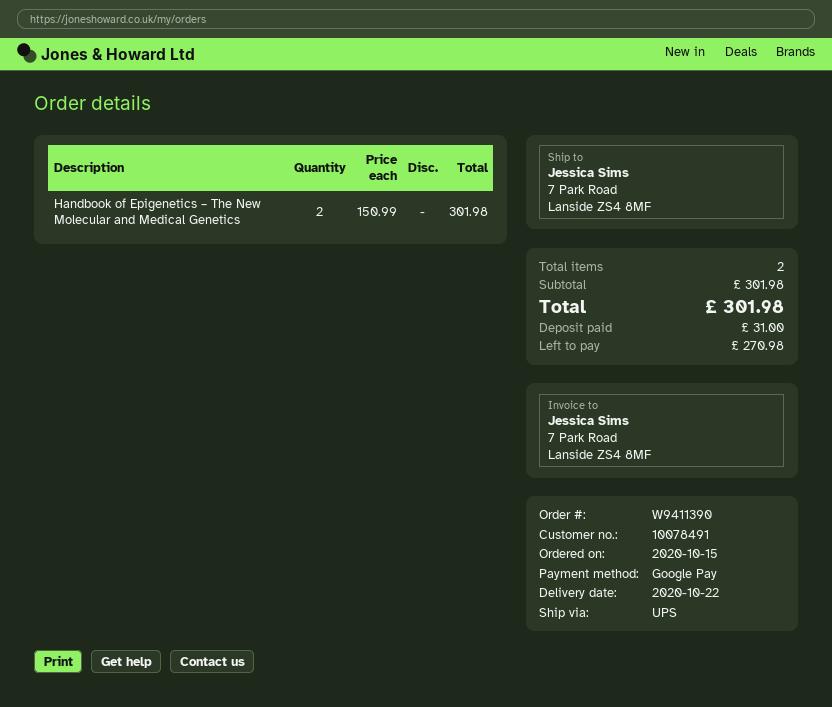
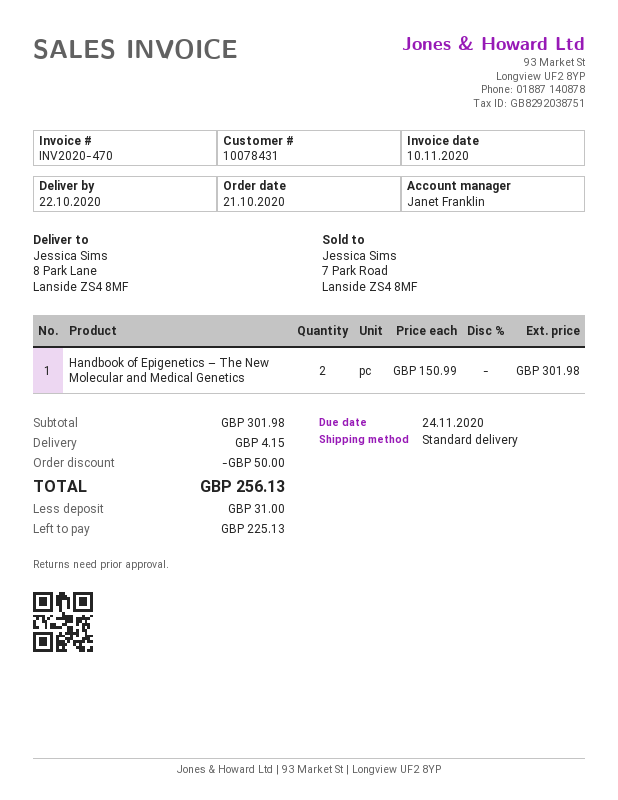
order date: 2020-10-15 -> 2020-10-21
customer number: 10078491 -> 10078431
shipping method: UPS -> standard
ship to: 7 Park Road, Lanside ZS4 8MF -> 8 Park Lane, Lanside ZS4 8MF
discount: none -> 50.00
shipping: none -> 4.15
total: 301.98 -> 256.13
balance: 270.98 -> 225.13

